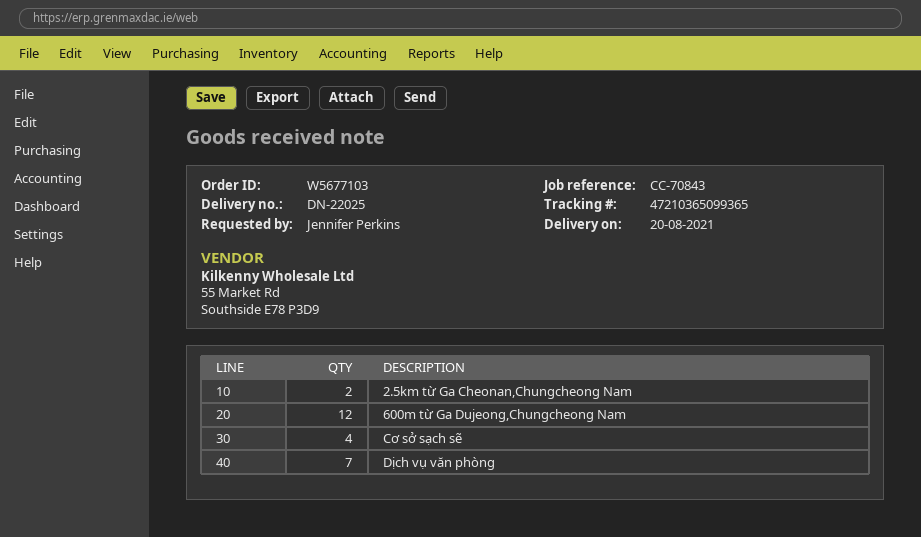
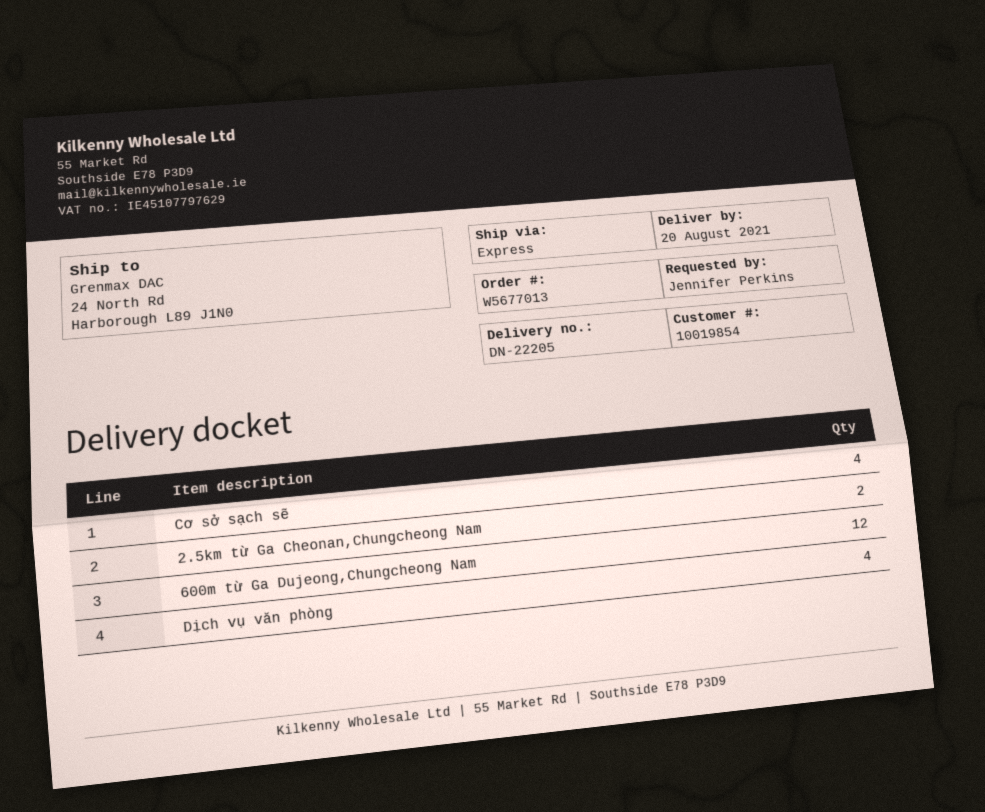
order number: W5677103 -> W5677013
delivery note number: DN-22025 -> DN-22205
Dịch vụ văn phòng: 7 -> 4

